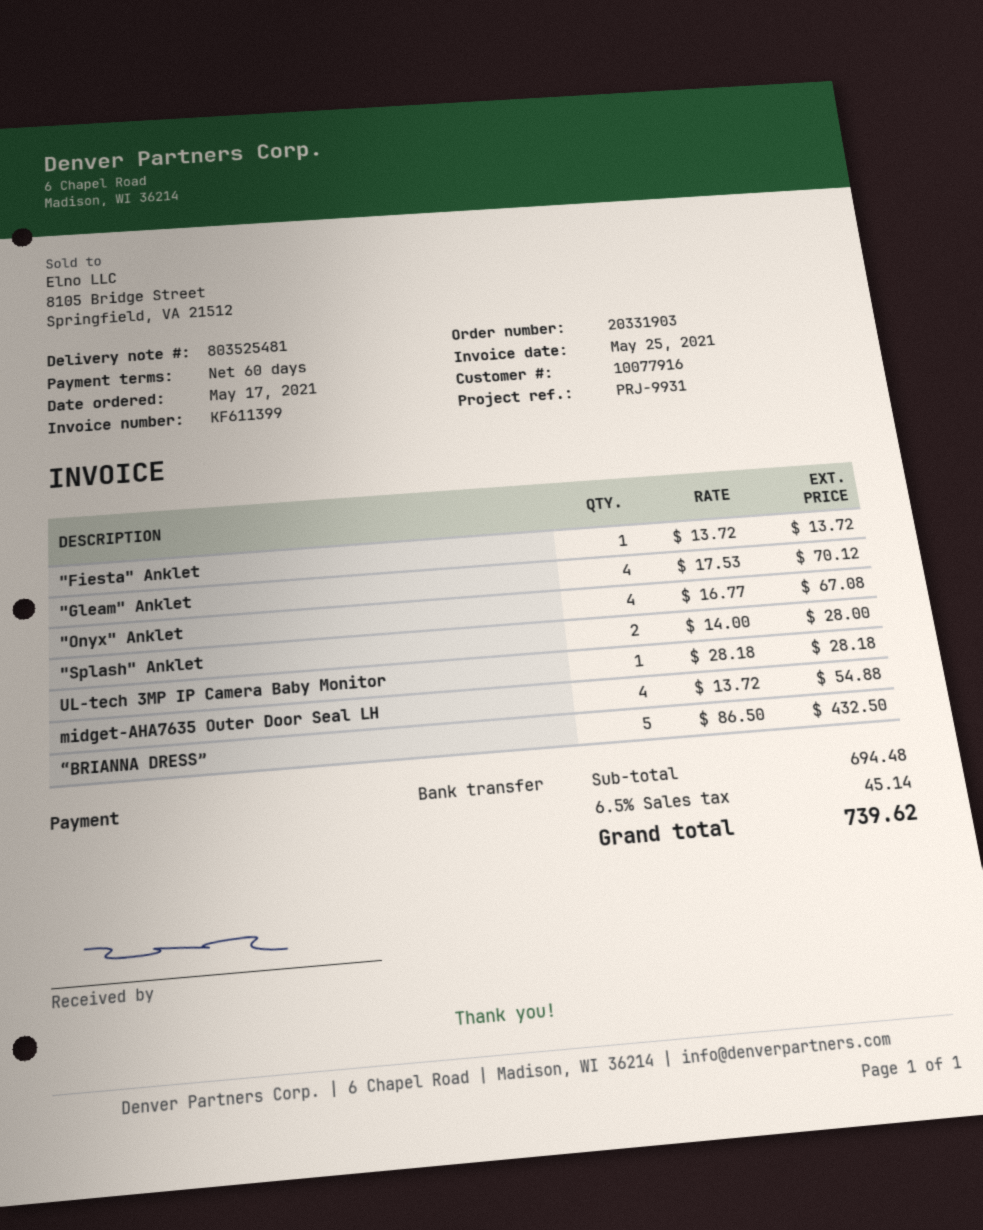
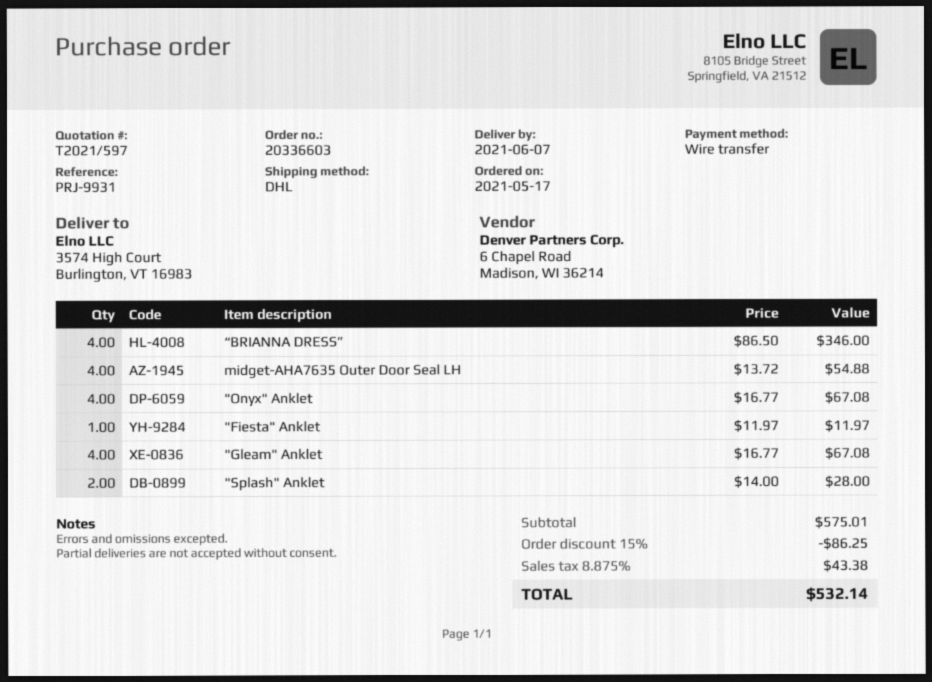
order number: 20331903 -> 20336603
"Fiesta" Anklet: 1 x 13.72 = 13.72 -> 1 x 11.97 = 11.97
"Gleam" Anklet: 4 x 17.53 = 70.12 -> 4 x 16.77 = 67.08
UL-tech 3MP IP Camera Baby Monitor: 1 x 28.18 = 28.18 -> none
“BRIANNA DRESS”: 5 x 86.50 = 432.50 -> 4 x 86.50 = 346.00
subtotal: 694.48 -> 575.01
discount: none -> 15% = 86.25
tax: 6.5% = 45.14 -> 8.875% = 43.38
total: 739.62 -> 532.14

